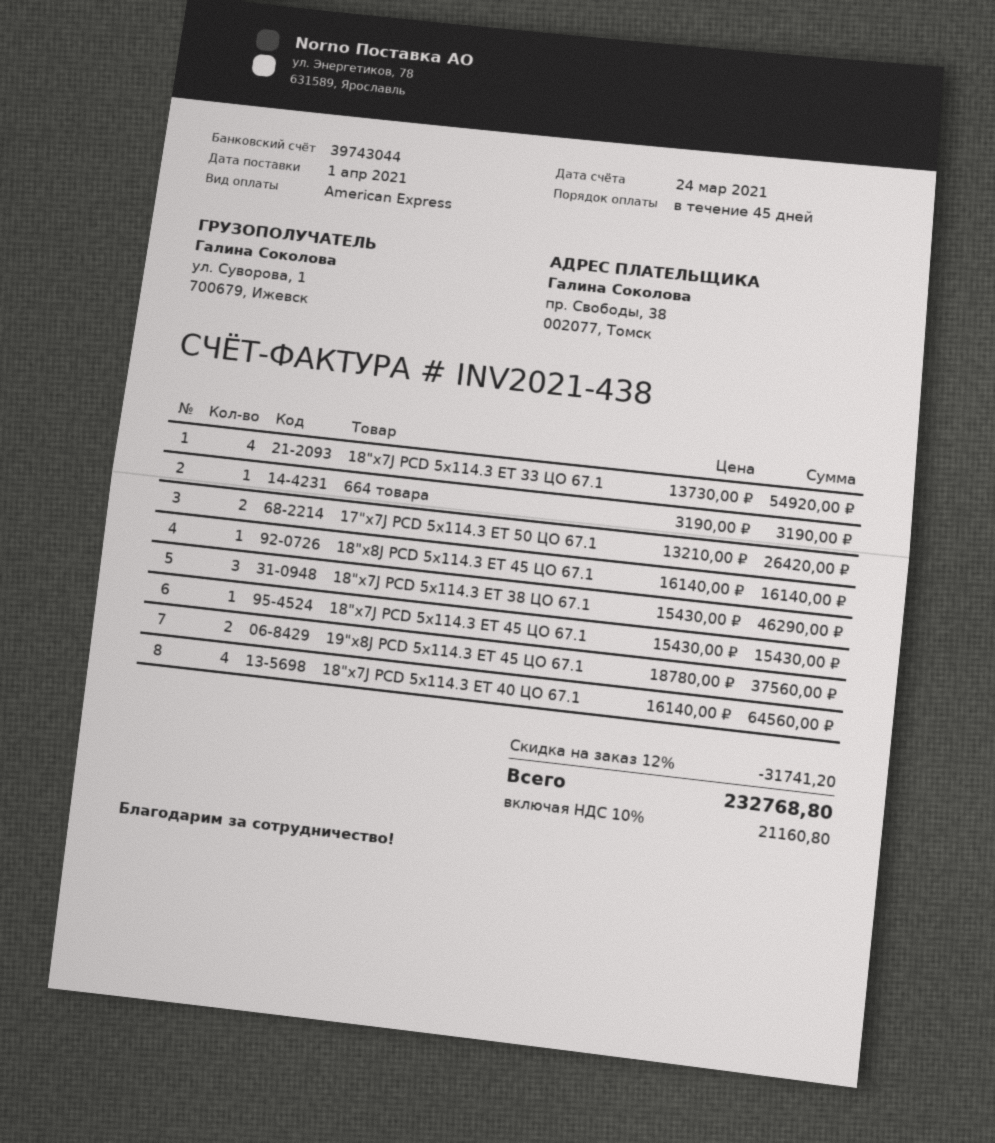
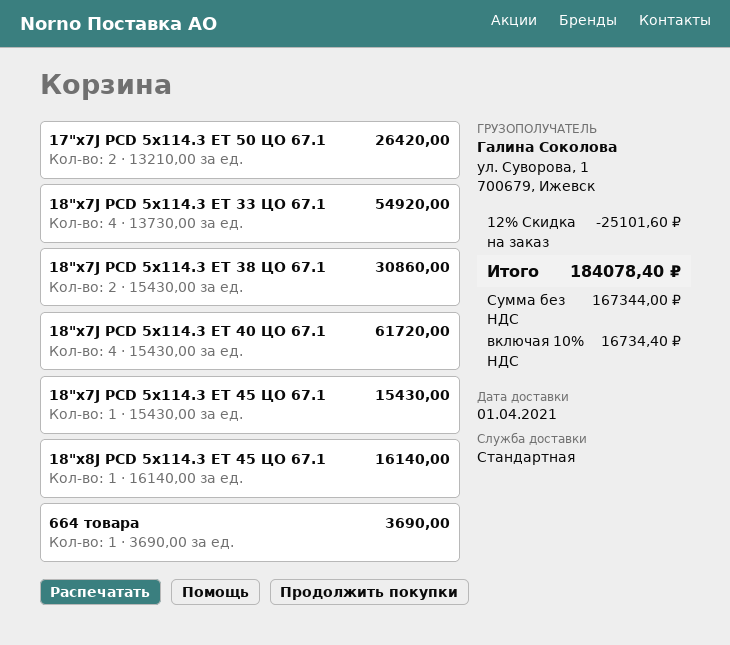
664 товара: 1 x 3190.00 = 3190.00 -> 1 x 3690.00 = 3690.00
18"x7J PCD 5x114.3 ЕТ 38 ЦО 67.1: 3 x 15430.00 = 46290.00 -> 2 x 15430.00 = 30860.00
19"x8J PCD 5x114.3 ЕТ 45 ЦО 67.1: 2 x 18780.00 = 37560.00 -> none
18"x7J PCD 5x114.3 ЕТ 40 ЦО 67.1: 4 x 16140.00 = 64560.00 -> 4 x 15430.00 = 61720.00
discount: 12% = 31741.20 -> 12% = 25101.60
tax: 10% = 21160.80 -> 10% = 16734.40
total: 232768.80 -> 184078.40

